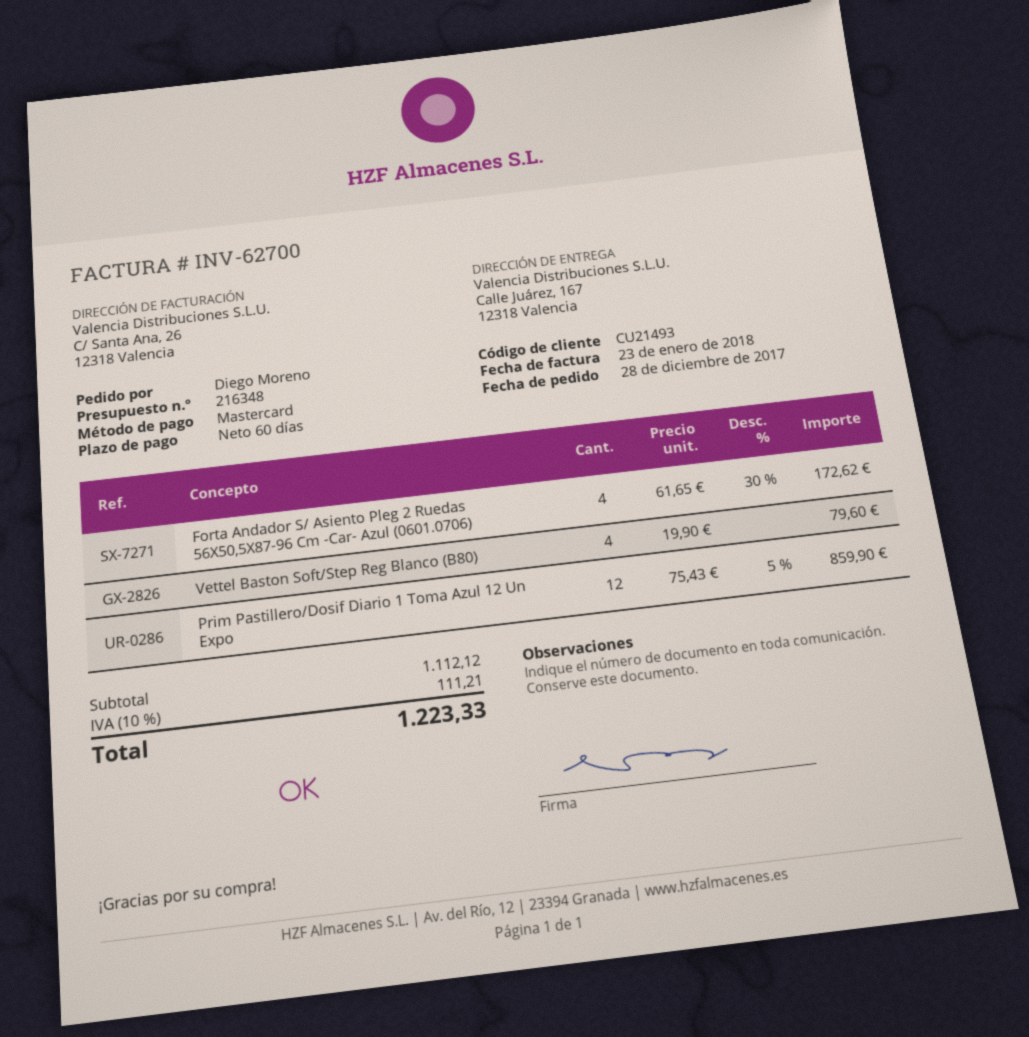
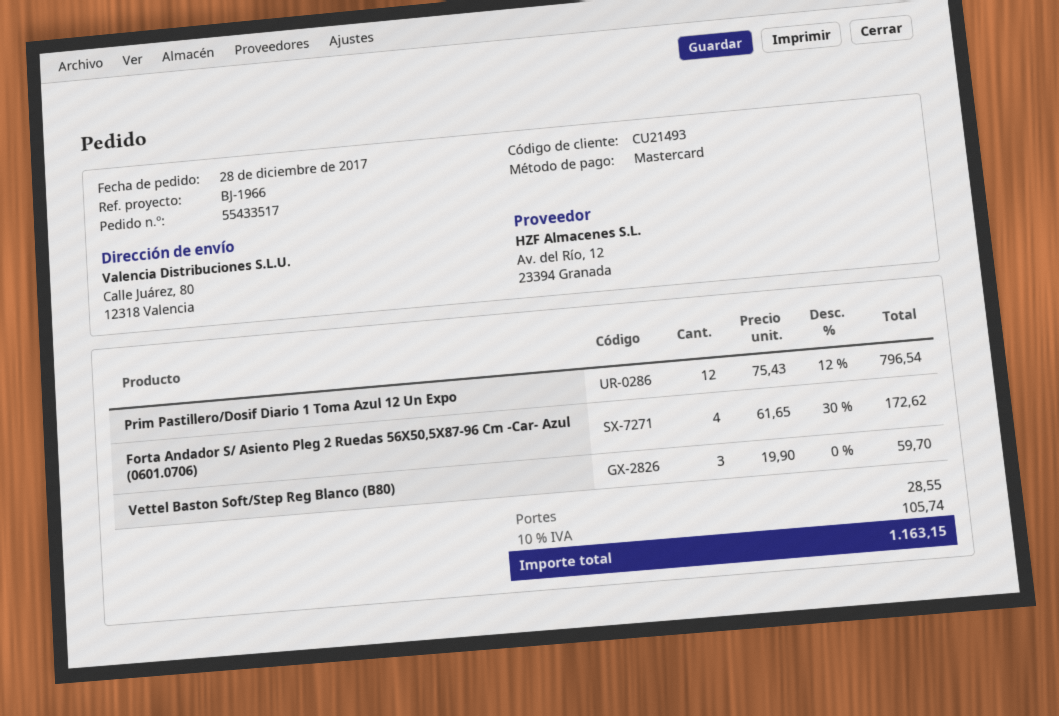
ship to: Calle Juárez, 167, 12318 Valencia -> Calle Juárez, 80, 12318 Valencia
Vettel Baston Soft/Step Reg Blanco (B80): 4 x 19.90 = 79.60 -> 3 x 19.90 = 59.70
Prim Pastillero/Dosif Diario 1 Toma Azul 12 Un Expo: 12 x 75.43 - 5% = 859.90 -> 12 x 75.43 - 12% = 796.54
shipping: none -> 28.55
tax: 10% = 111.21 -> 10% = 105.74
total: 1223.33 -> 1163.15

